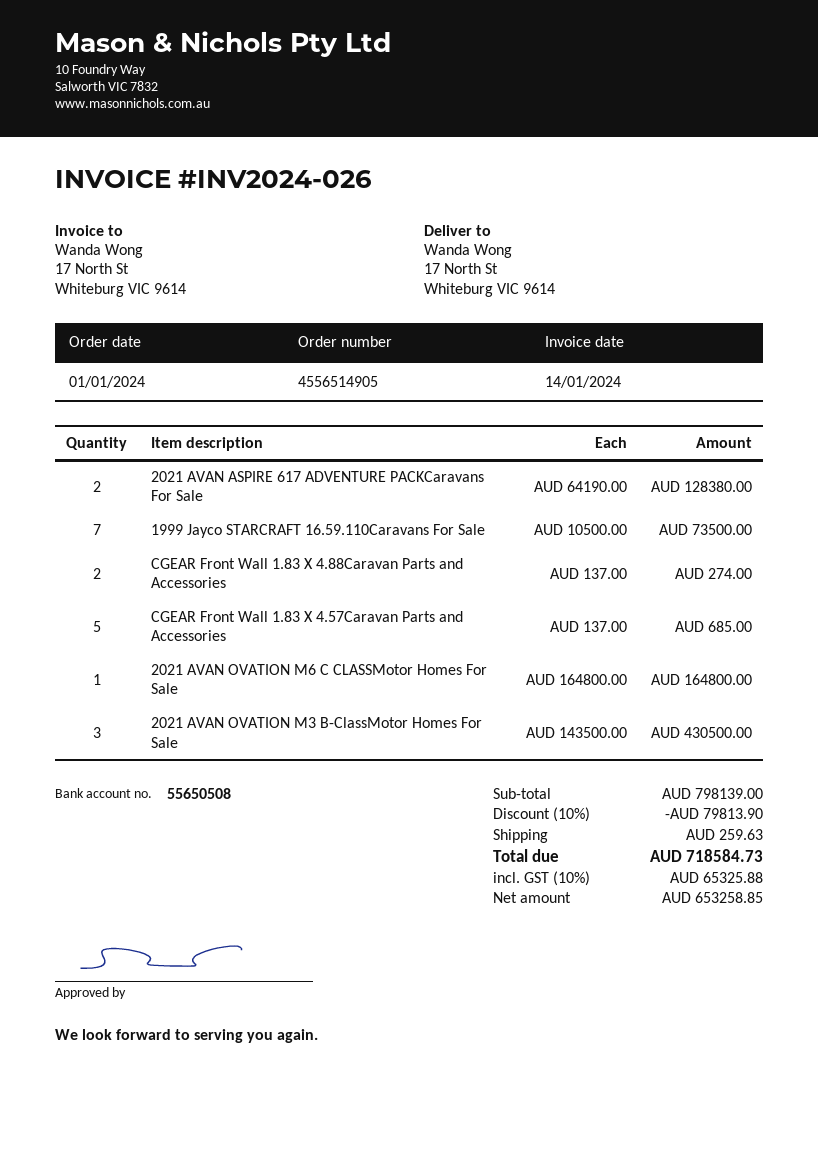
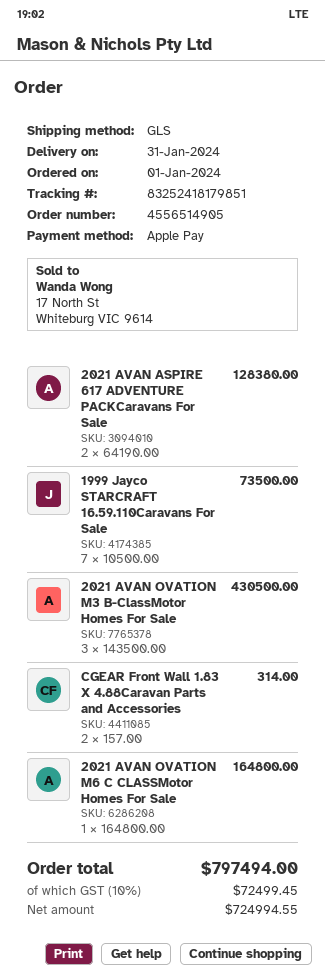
CGEAR Front Wall 1.83 X 4.88Caravan Parts and Accessories: 2 x 137.00 = 274.00 -> 2 x 157.00 = 314.00
CGEAR Front Wall 1.83 X 4.57Caravan Parts and Accessories: 5 x 137.00 = 685.00 -> none
discount: 10% = 79813.90 -> none
shipping: 259.63 -> none
net: 653258.85 -> 724994.55
tax: 10% = 65325.88 -> 10% = 72499.45
total: 718584.73 -> 797494.00

